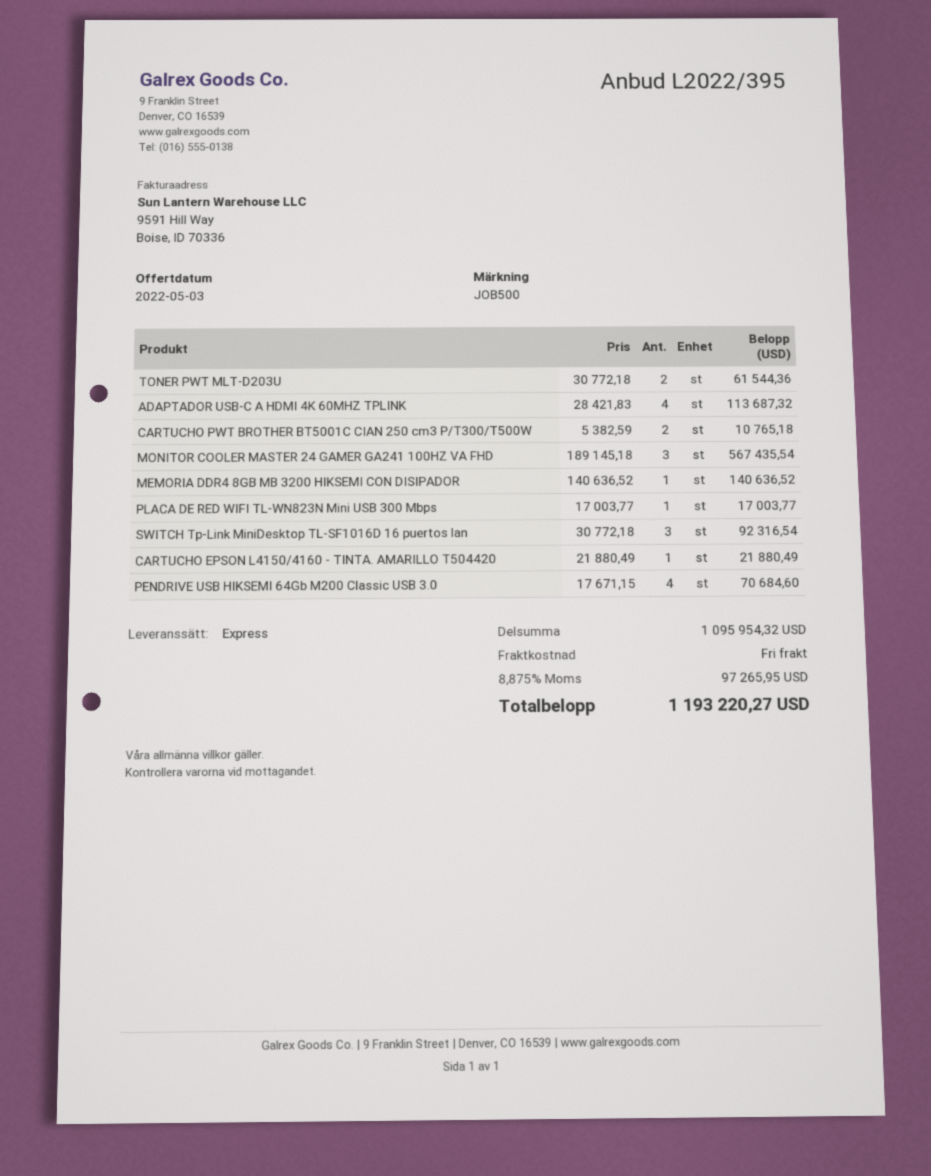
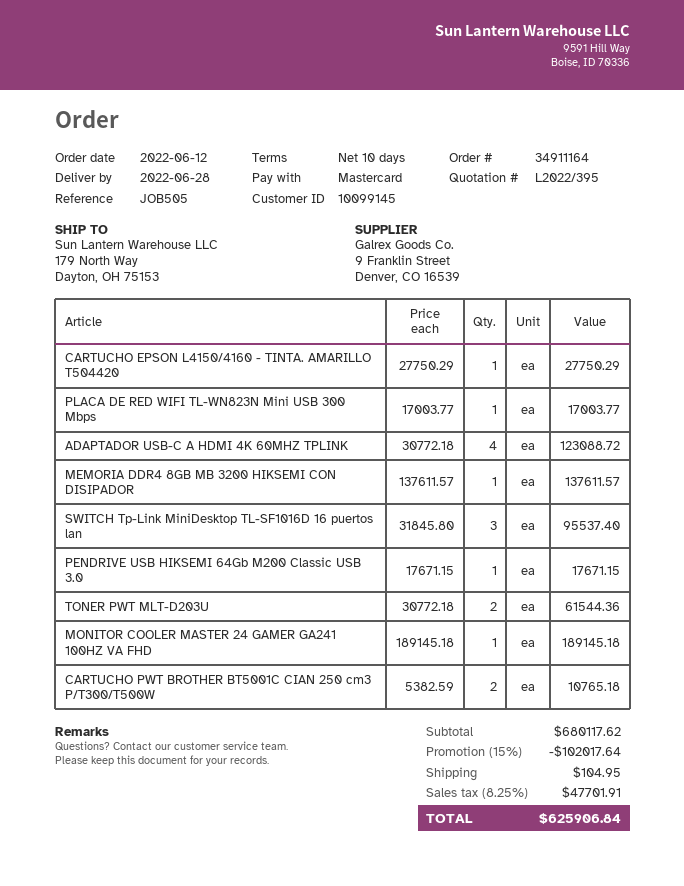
reference: JOB500 -> JOB505
ADAPTADOR USB-C A HDMI 4K 60MHZ TPLINK: 4 x 28421.83 = 113687.32 -> 4 x 30772.18 = 123088.72
MONITOR COOLER MASTER 24 GAMER GA241 100HZ VA FHD: 3 x 189145.18 = 567435.54 -> 1 x 189145.18 = 189145.18
MEMORIA DDR4 8GB MB 3200 HIKSEMI CON DISIPADOR: 1 x 140636.52 = 140636.52 -> 1 x 137611.57 = 137611.57
SWITCH Tp-Link MiniDesktop TL-SF1016D 16 puertos lan: 3 x 30772.18 = 92316.54 -> 3 x 31845.80 = 95537.40
CARTUCHO EPSON L4150/4160 - TINTA. AMARILLO T504420: 1 x 21880.49 = 21880.49 -> 1 x 27750.29 = 27750.29
PENDRIVE USB HIKSEMI 64Gb M200 Classic USB 3.0: 4 x 17671.15 = 70684.60 -> 1 x 17671.15 = 17671.15
subtotal: 1095954.32 -> 680117.62
discount: none -> 15% = 102017.64
shipping: 0.00 -> 104.95
tax: 8.875% = 97265.95 -> 8.25% = 47701.91
total: 1193220.27 -> 625906.84

